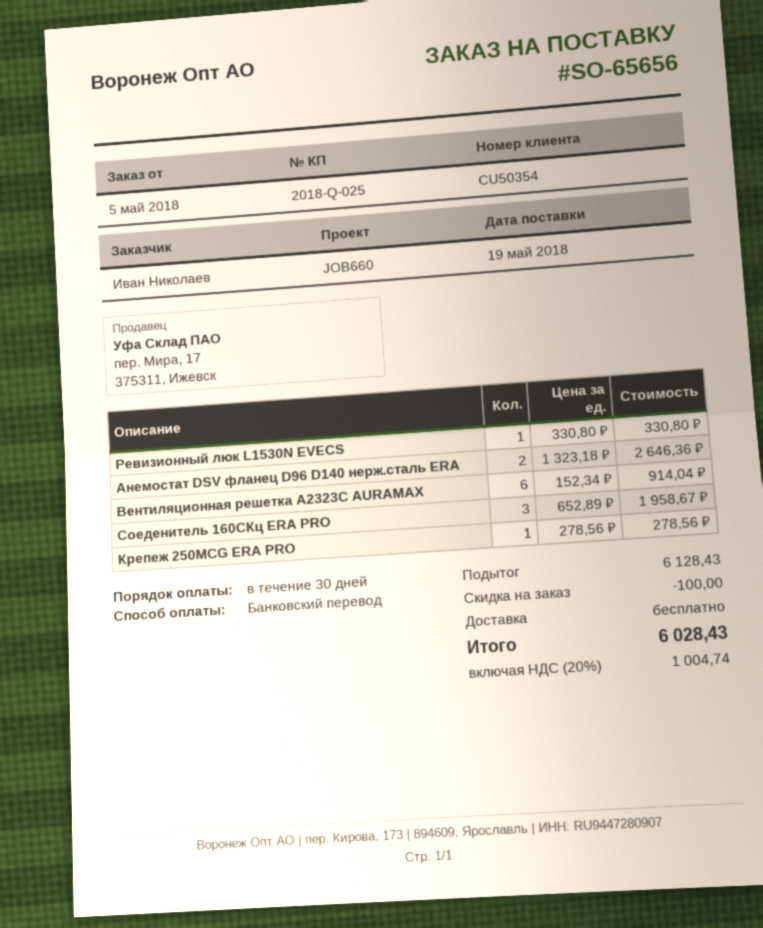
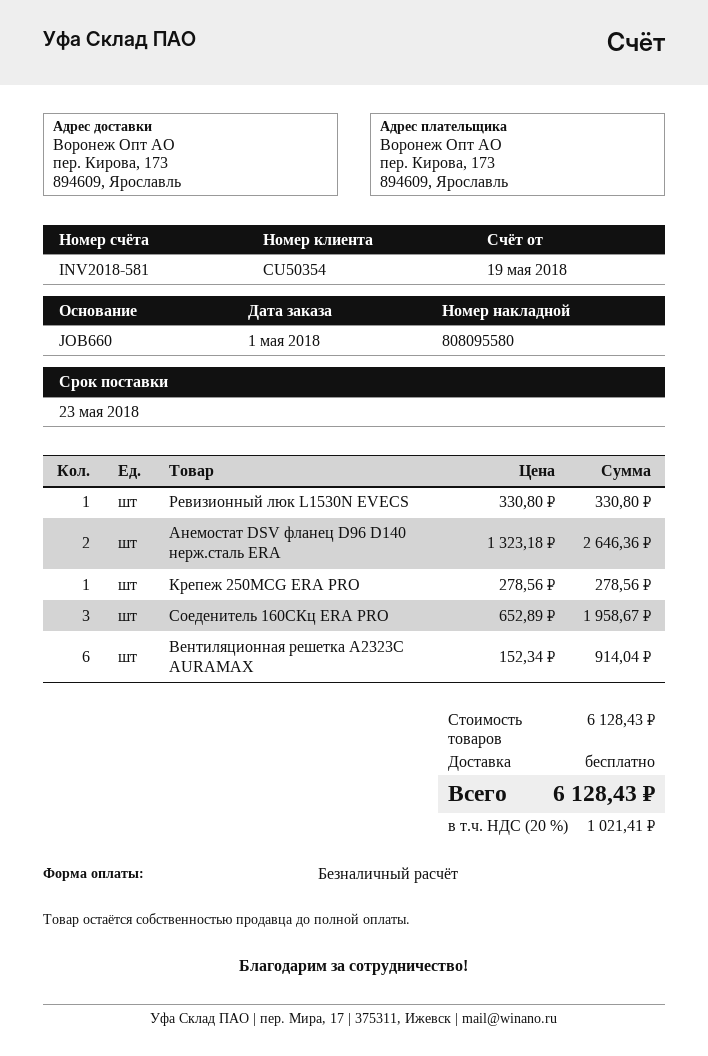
order date: 2018-05-05 -> 2018-05-01
delivery date: 2018-05-19 -> 2018-05-23
discount: 100.00 -> none
tax: 20% = 1004.74 -> 20% = 1021.41
total: 6028.43 -> 6128.43

